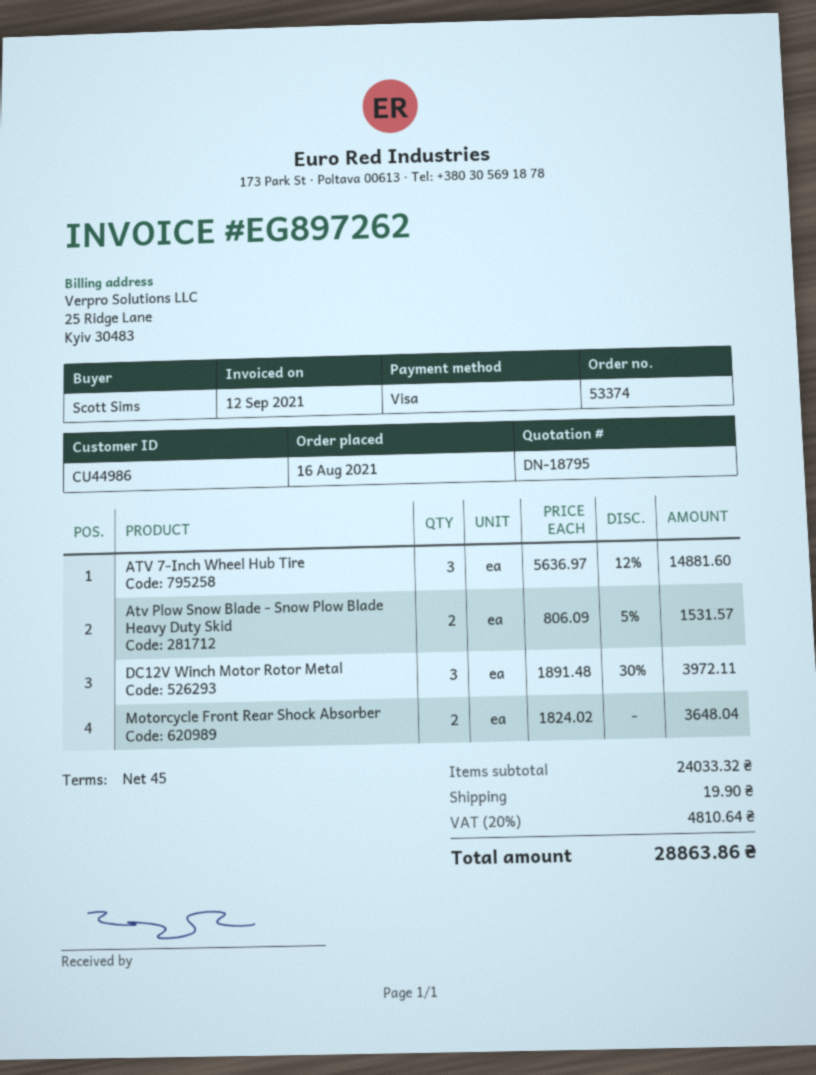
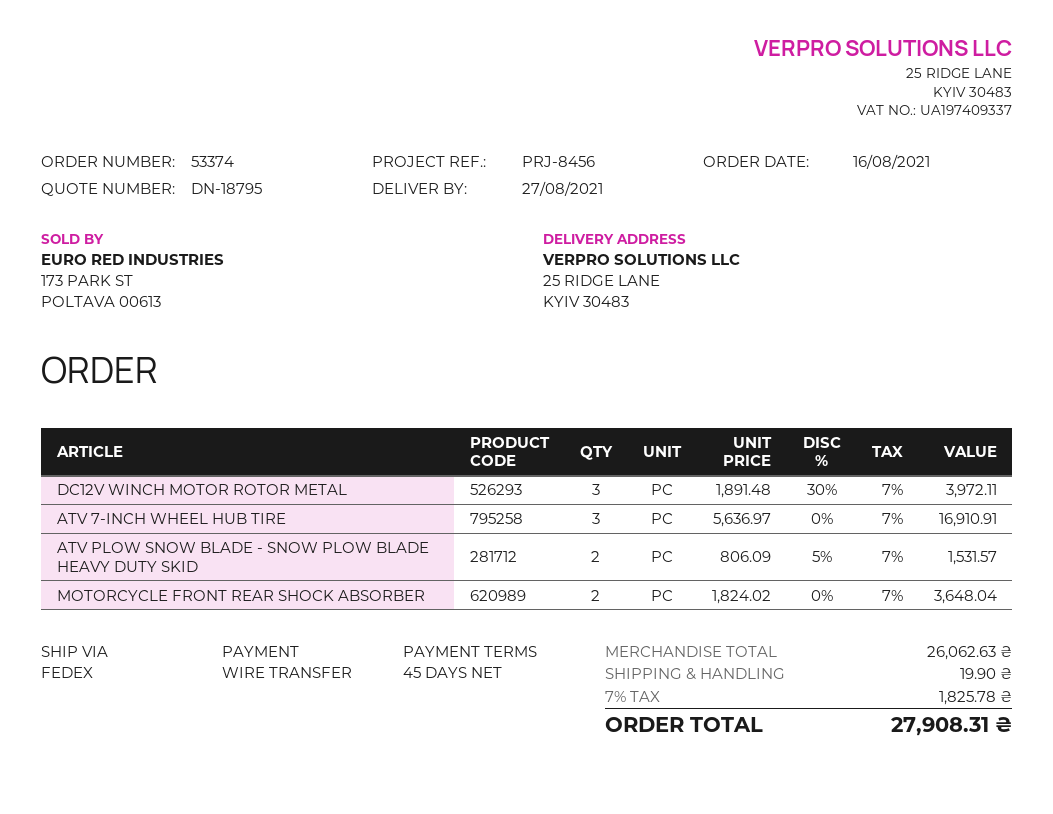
payment method: Visa -> bank transfer
ATV 7-Inch Wheel Hub Tire: 3 x 5636.97 - 12% = 14881.60 -> 3 x 5636.97 = 16910.91
subtotal: 24033.32 -> 26062.63
tax: 20% = 4810.64 -> 7% = 1825.78
total: 28863.86 -> 27908.31

